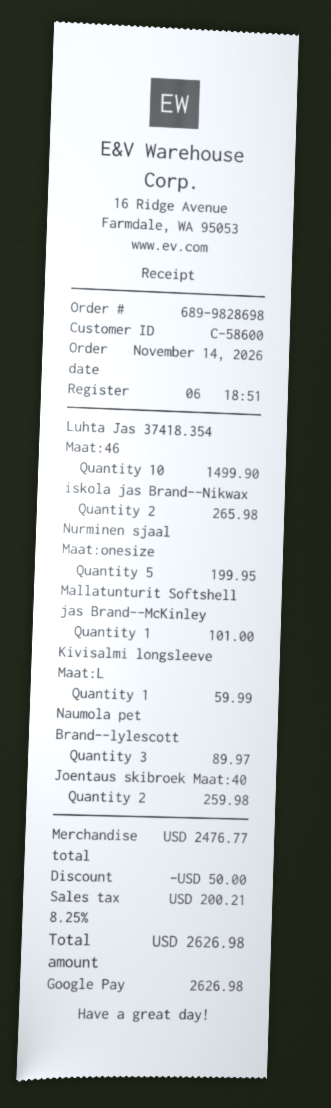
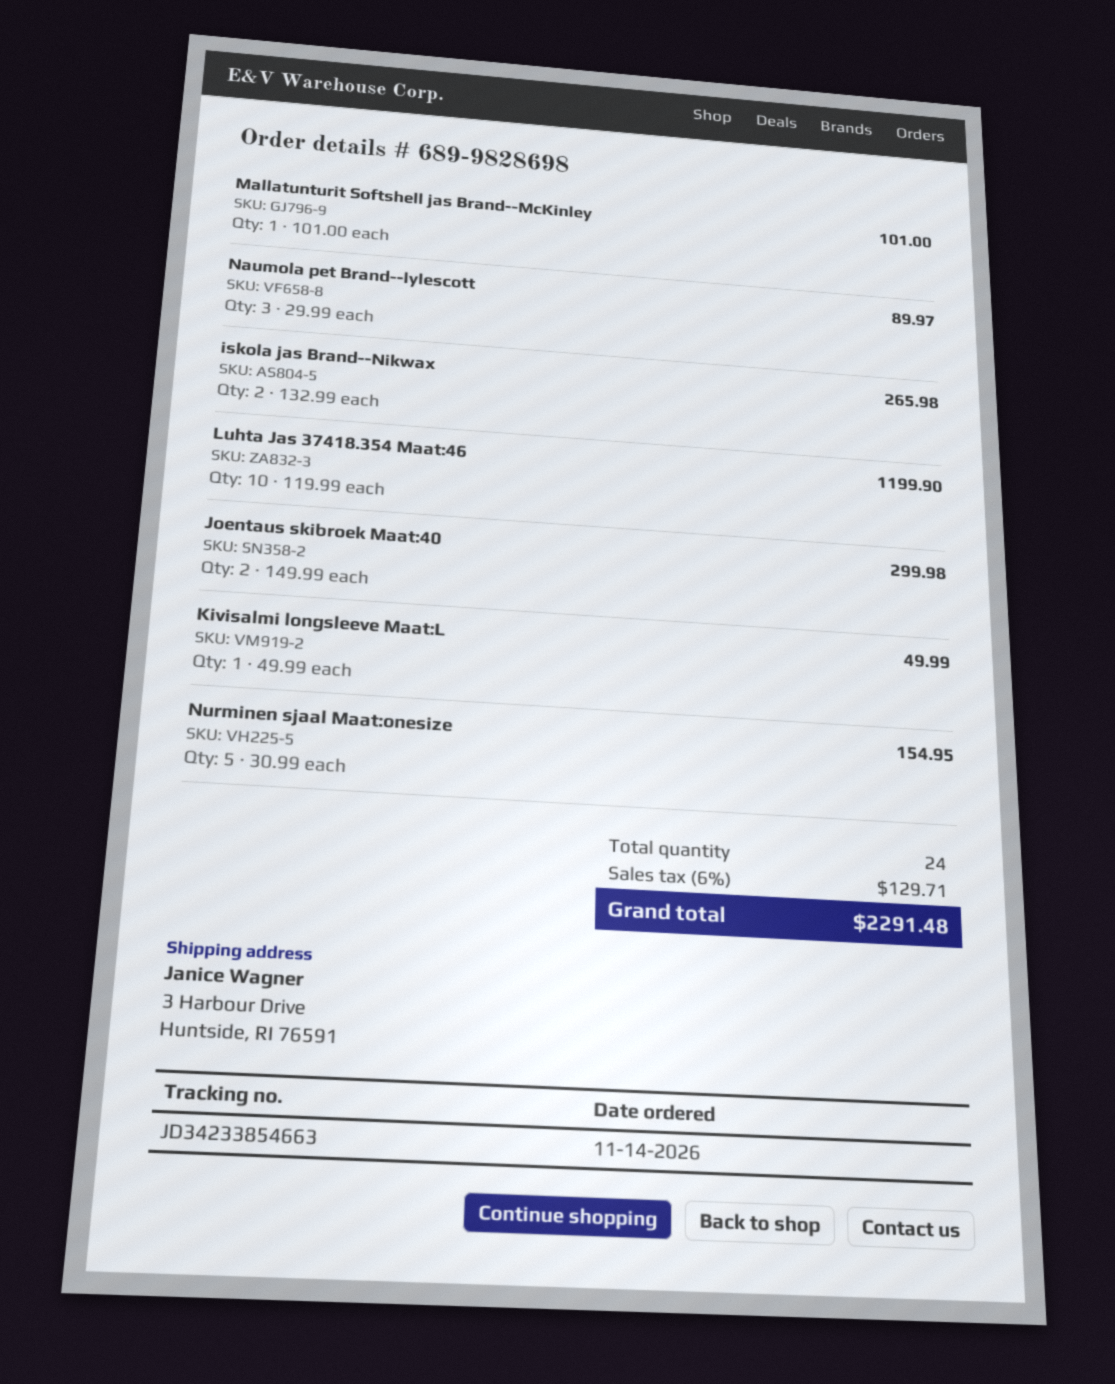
Luhta Jas 37418.354 Maat:46: 10 for 1499.90 -> 10 for 1199.90
Nurminen sjaal Maat:onesize: 5 for 199.95 -> 5 for 154.95
Kivisalmi longsleeve Maat:L: 1 for 59.99 -> 1 for 49.99
Joentaus skibroek Maat:40: 2 for 259.98 -> 2 for 299.98
discount: 50.00 -> none
tax: 8.25% = 200.21 -> 6% = 129.71
total: 2626.98 -> 2291.48

